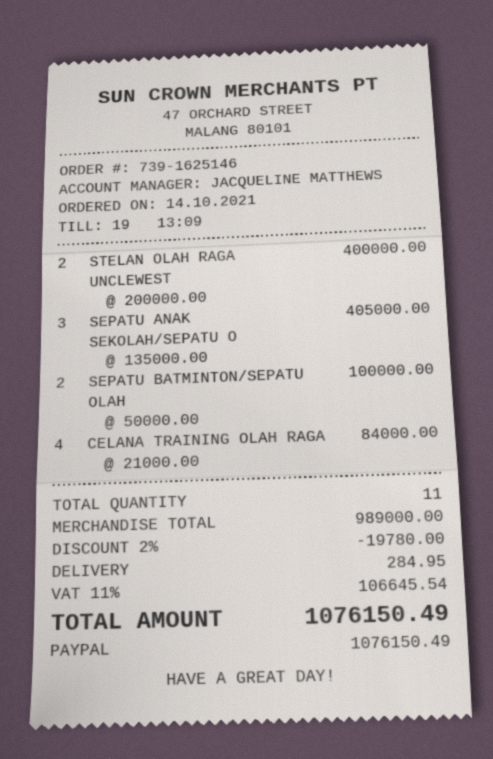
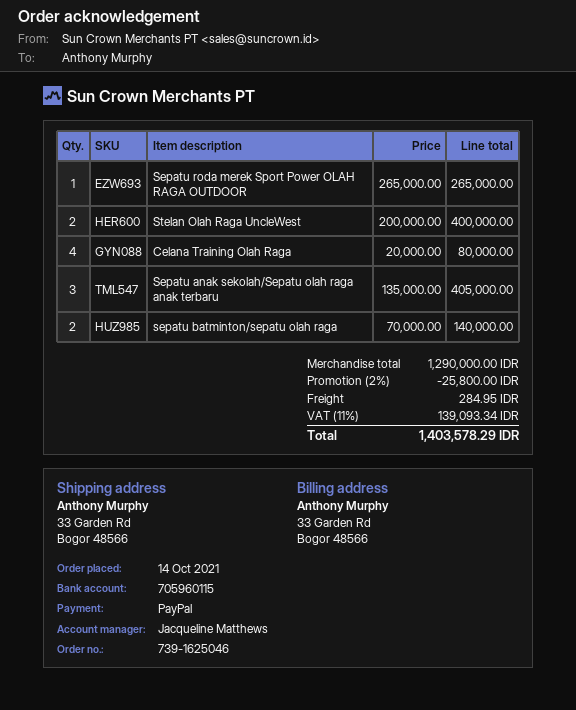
order number: 739-1625146 -> 739-1625046
SEPATU BATMINTON/SEPATU OLAH: 2 x 50000.00 = 100000.00 -> 2 x 70000.00 = 140000.00
CELANA TRAINING OLAH RAGA: 4 x 21000.00 = 84000.00 -> 4 x 20000.00 = 80000.00
Sepatu roda merek Sport Power OLAH RAGA OUTDOOR: none -> 1 x 265000.00 = 265000.00
subtotal: 989000.00 -> 1290000.00
discount: 2% = 19780.00 -> 2% = 25800.00
tax: 11% = 106645.54 -> 11% = 139093.34
total: 1076150.49 -> 1403578.29

